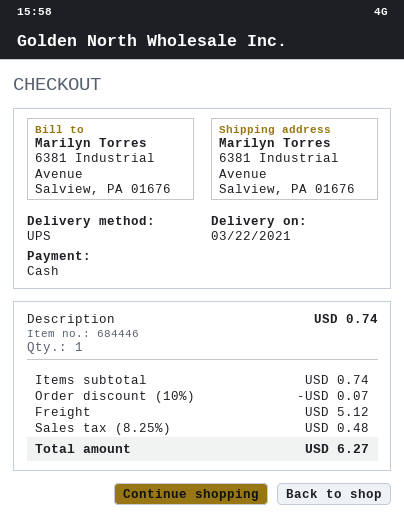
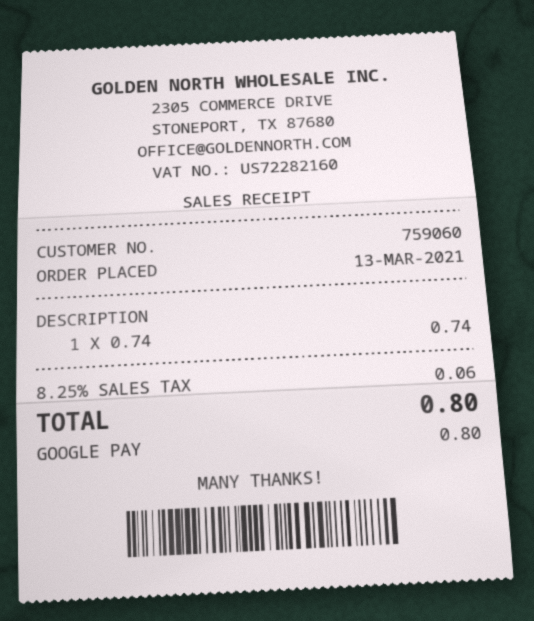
payment method: cash -> Google Pay
discount: 10% = 0.07 -> none
shipping: 5.12 -> none
tax: 8.25% = 0.48 -> 8.25% = 0.06
total: 6.27 -> 0.80

